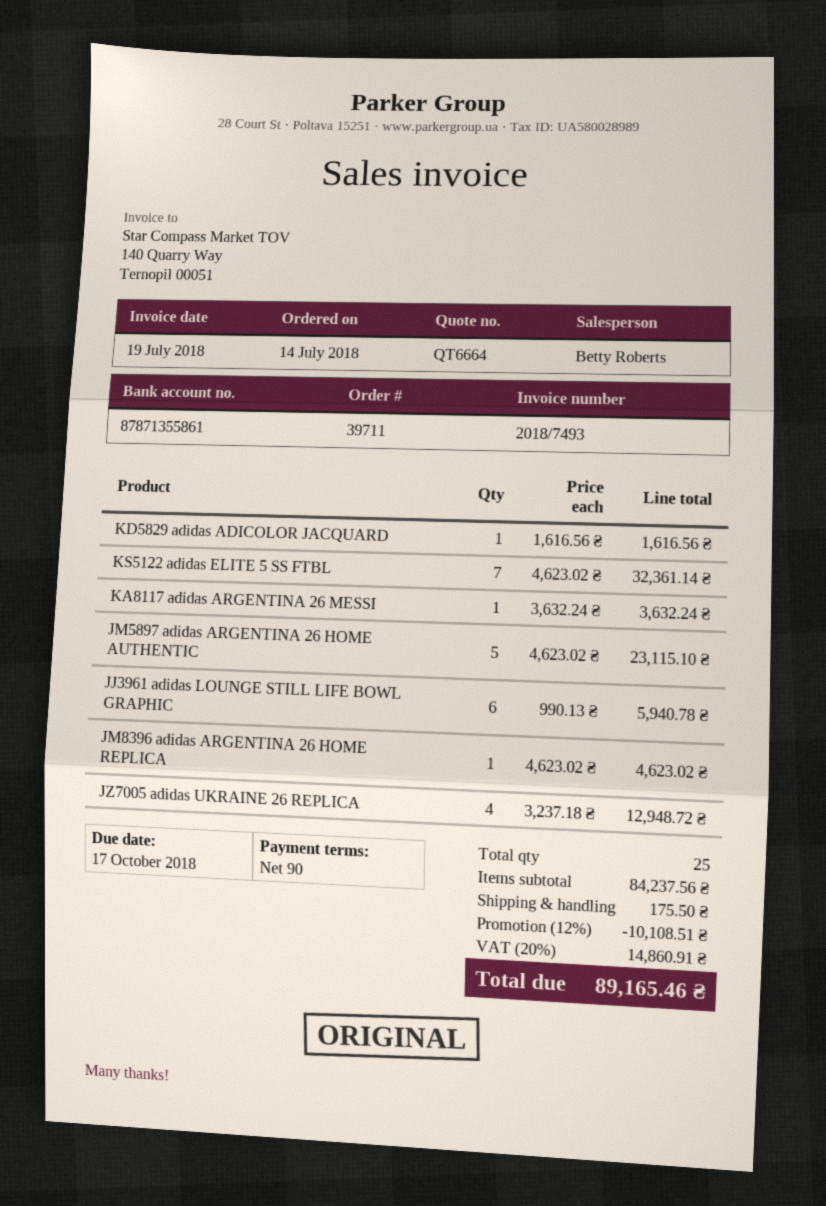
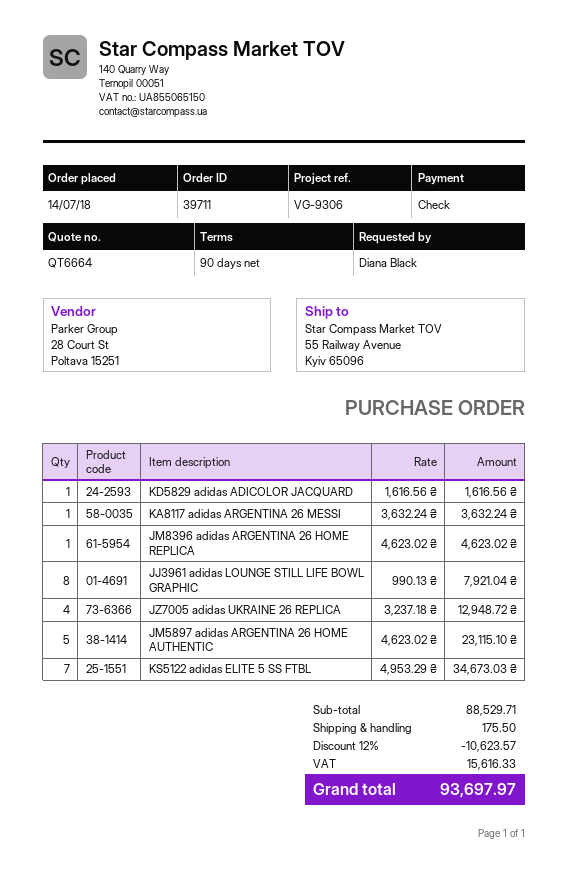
KS5122 adidas ELITE 5 SS FTBL: 7 x 4623.02 = 32361.14 -> 7 x 4953.29 = 34673.03
JJ3961 adidas LOUNGE STILL LIFE BOWL GRAPHIC: 6 x 990.13 = 5940.78 -> 8 x 990.13 = 7921.04
subtotal: 84237.56 -> 88529.71
discount: 12% = 10108.51 -> 12% = 10623.57
tax: 14860.91 -> 15616.33
total: 89165.46 -> 93697.97

